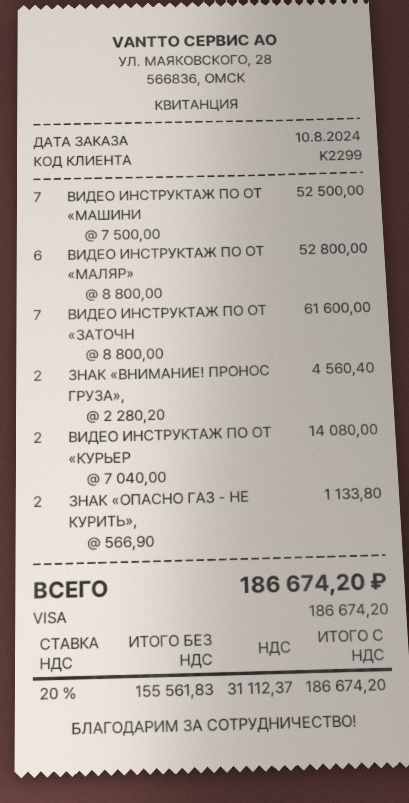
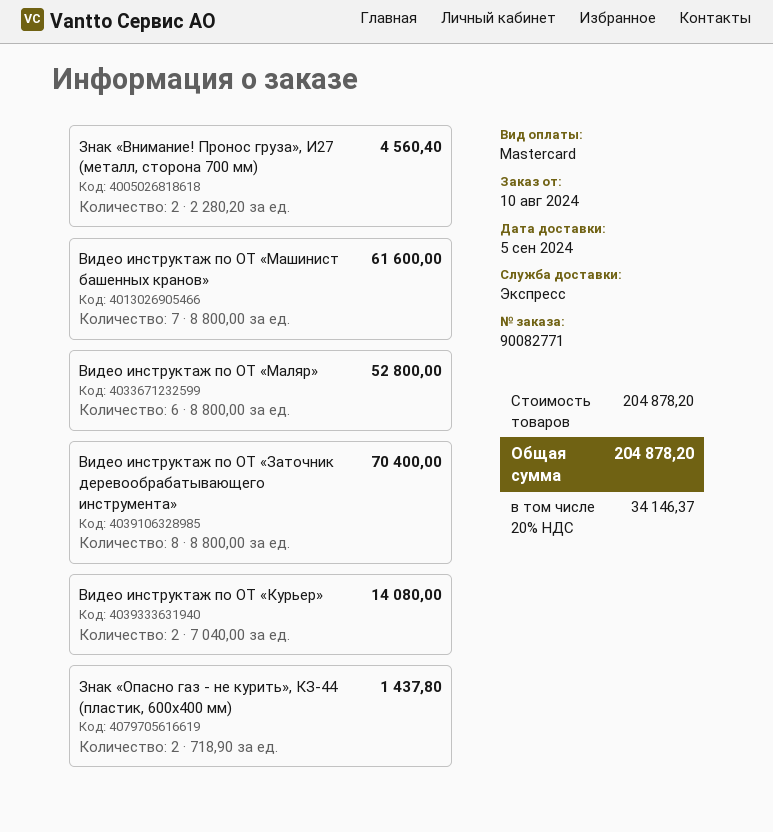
payment method: Visa -> Mastercard
ВИДЕО ИНСТРУКТАЖ ПО ОТ «МАШИНИ: 7 x 7500.00 = 52500.00 -> 7 x 8800.00 = 61600.00
ВИДЕО ИНСТРУКТАЖ ПО ОТ «ЗАТОЧН: 7 x 8800.00 = 61600.00 -> 8 x 8800.00 = 70400.00
ЗНАК «ОПАСНО ГАЗ - НЕ КУРИТЬ»,: 2 x 566.90 = 1133.80 -> 2 x 718.90 = 1437.80
tax: 20% = 31112.37 -> 20% = 34146.37
total: 186674.20 -> 204878.20

